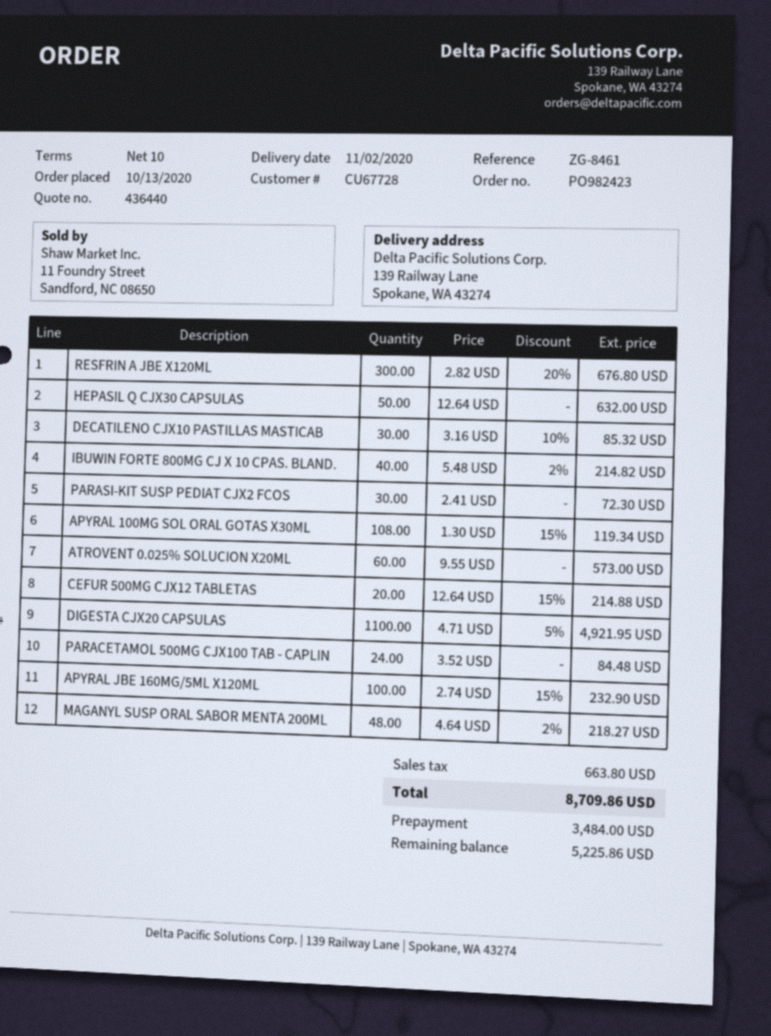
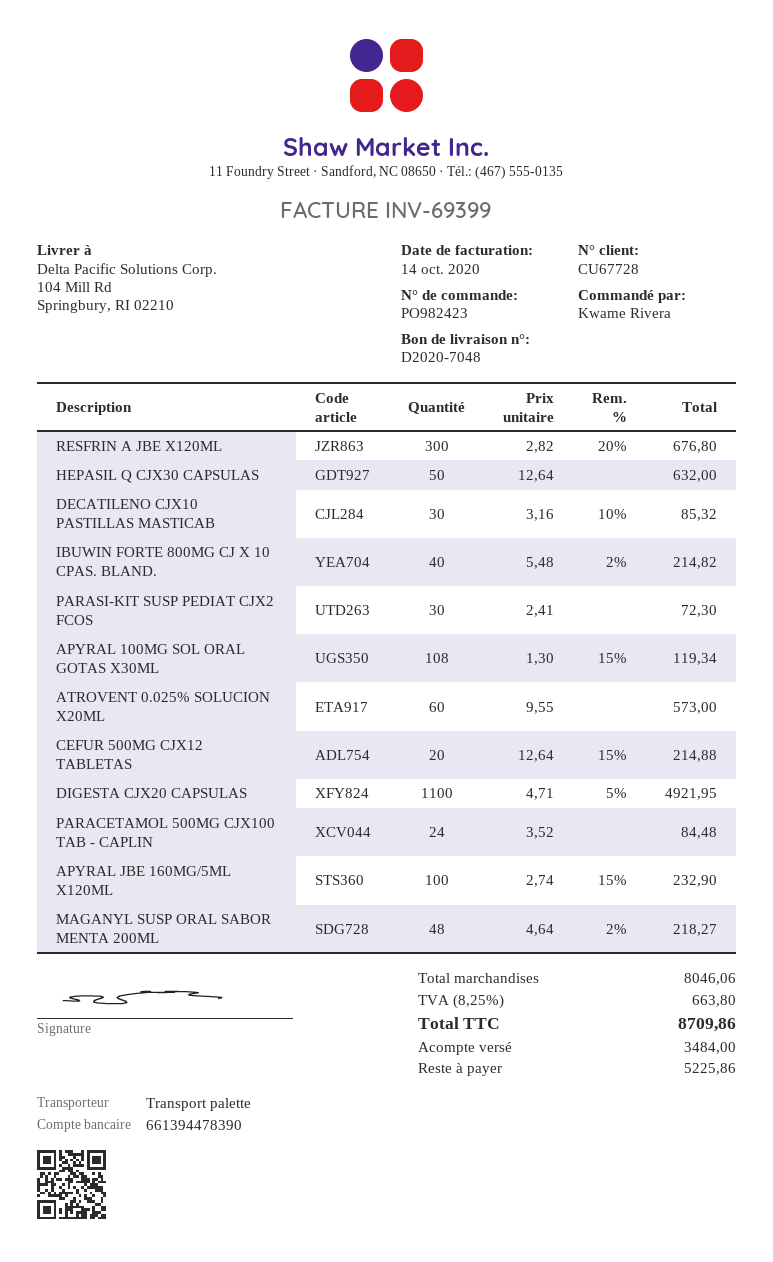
ship to: 139 Railway Lane, Spokane, WA 43274 -> 104 Mill Rd, Springbury, RI 02210

